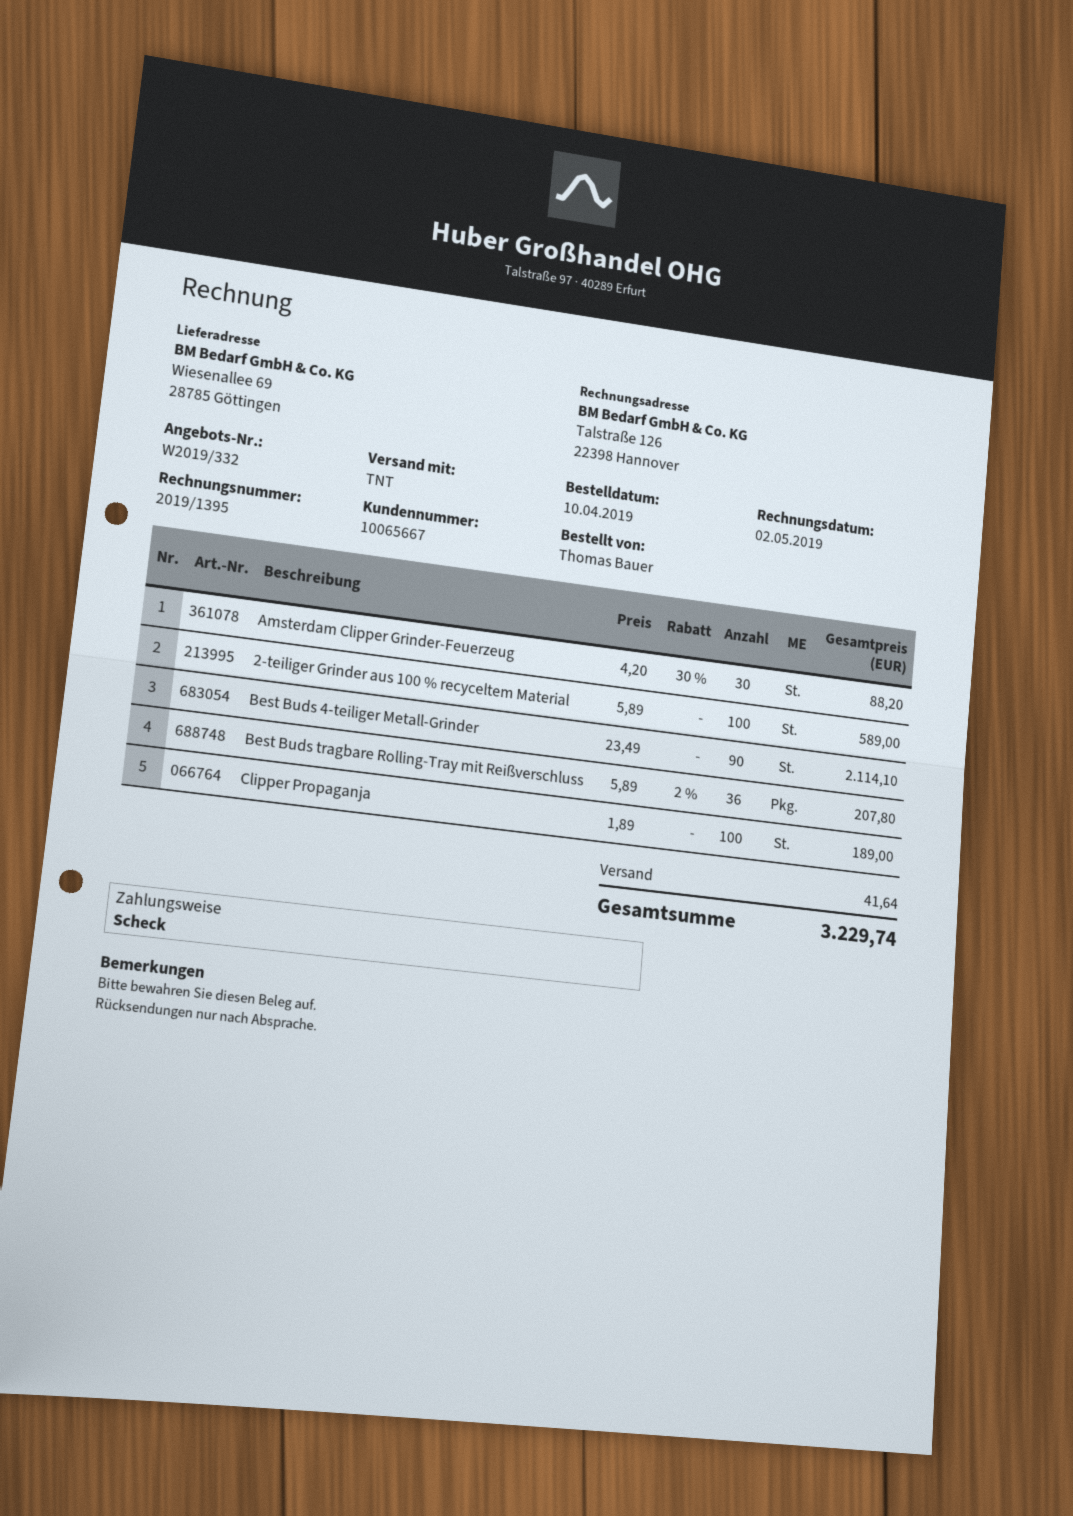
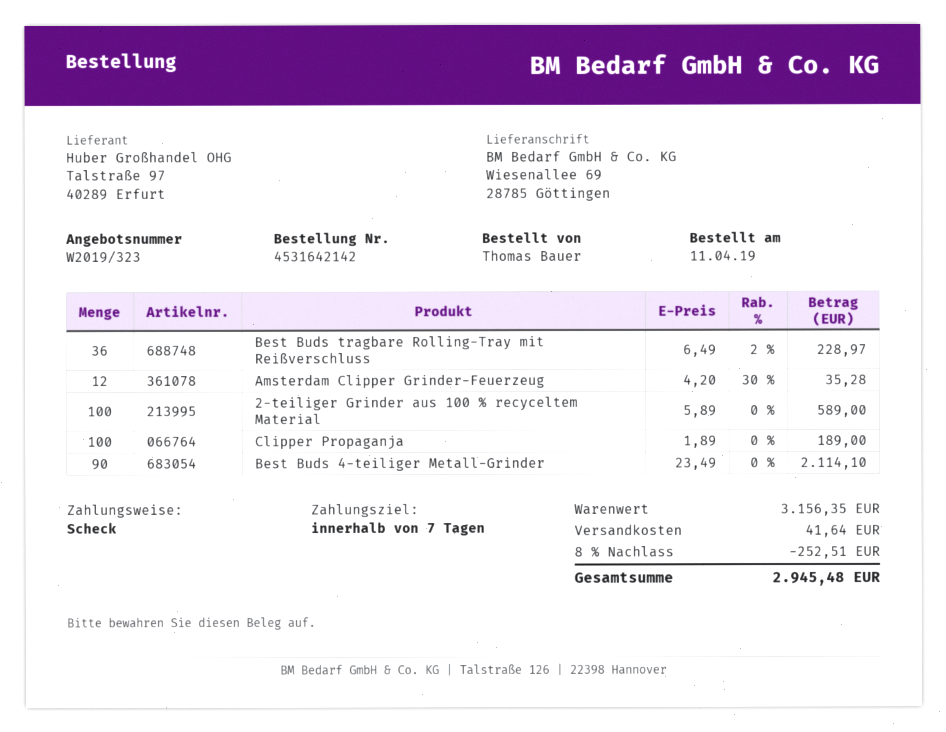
quote number: W2019/332 -> W2019/323
order date: 2019-04-10 -> 2019-04-11
Amsterdam Clipper Grinder-Feuerzeug: 30 x 4.20 - 30% = 88.20 -> 12 x 4.20 - 30% = 35.28
Best Buds tragbare Rolling-Tray mit Reißverschluss: 36 x 5.89 - 2% = 207.80 -> 36 x 6.49 - 2% = 228.97
discount: none -> 8% = 252.51
total: 3229.74 -> 2945.48

